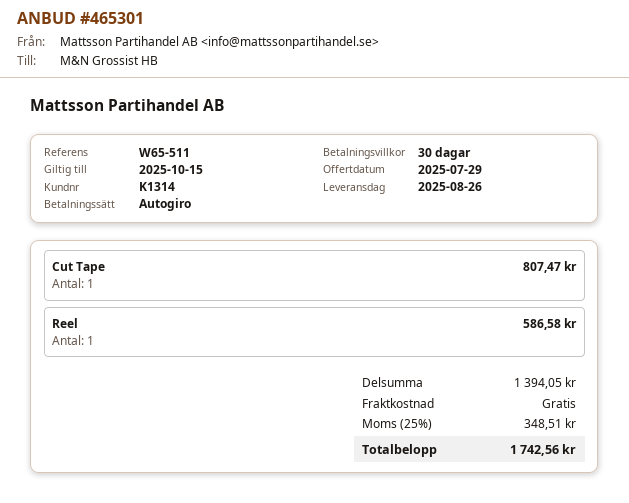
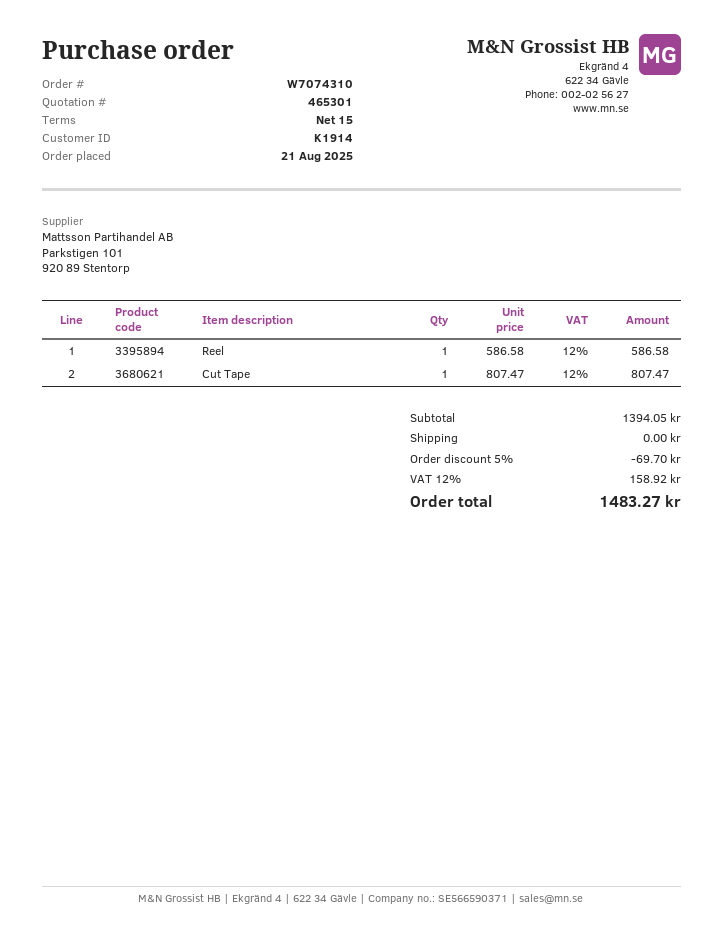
payment terms: 30 days -> 15 days
customer number: K1314 -> K1914
discount: none -> 5% = 69.70
tax: 25% = 348.51 -> 12% = 158.92
total: 1742.56 -> 1483.27

